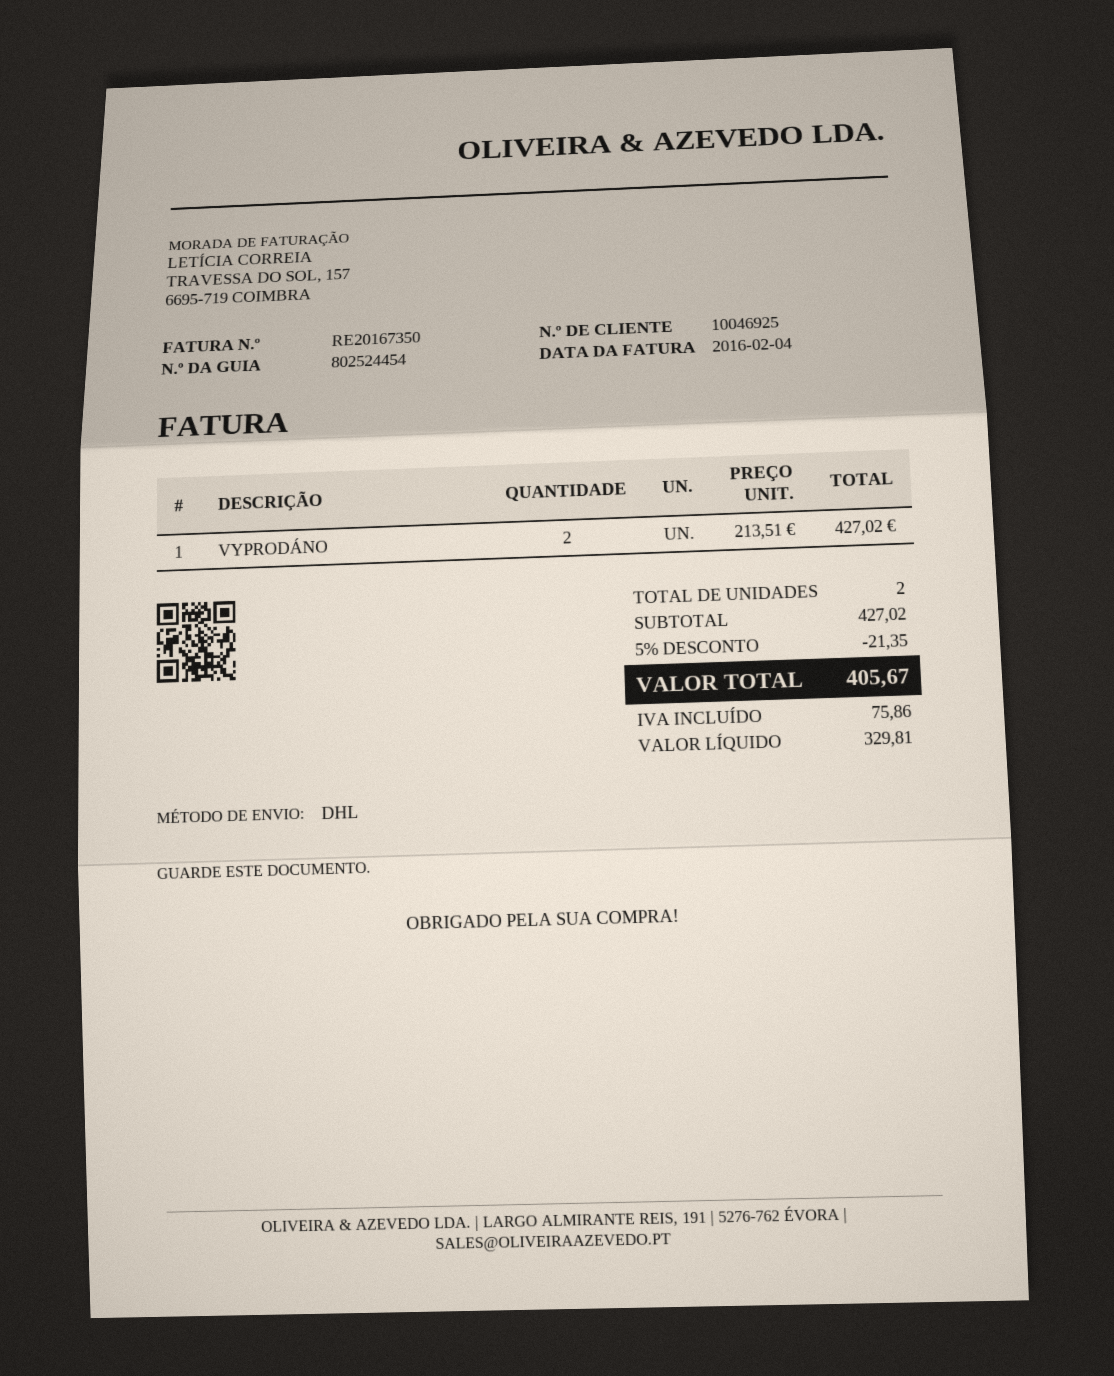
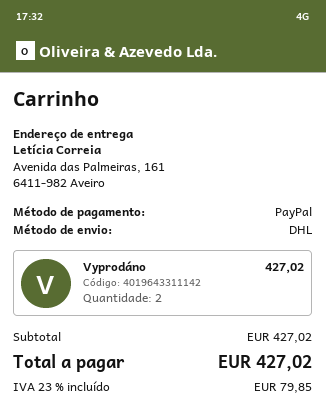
discount: 5% = 21.35 -> none
tax: 75.86 -> 79.85
total: 405.67 -> 427.02

